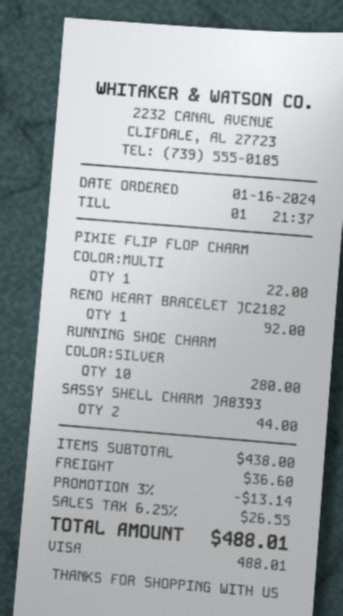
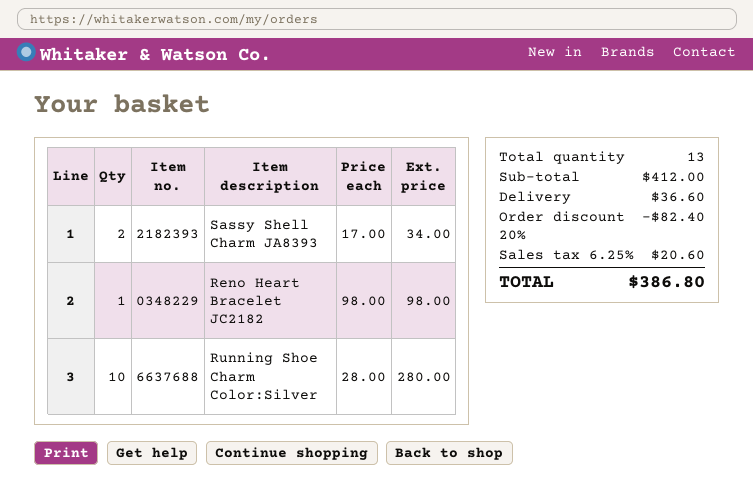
PIXIE FLIP FLOP CHARM COLOR:MULTI: 1 for 22.00 -> none
RENO HEART BRACELET JC2182: 1 for 92.00 -> 1 for 98.00
SASSY SHELL CHARM JA8393: 2 for 44.00 -> 2 for 34.00
subtotal: 438.00 -> 412.00
discount: 3% = 13.14 -> 20% = 82.40
tax: 6.25% = 26.55 -> 6.25% = 20.60
total: 488.01 -> 386.80

